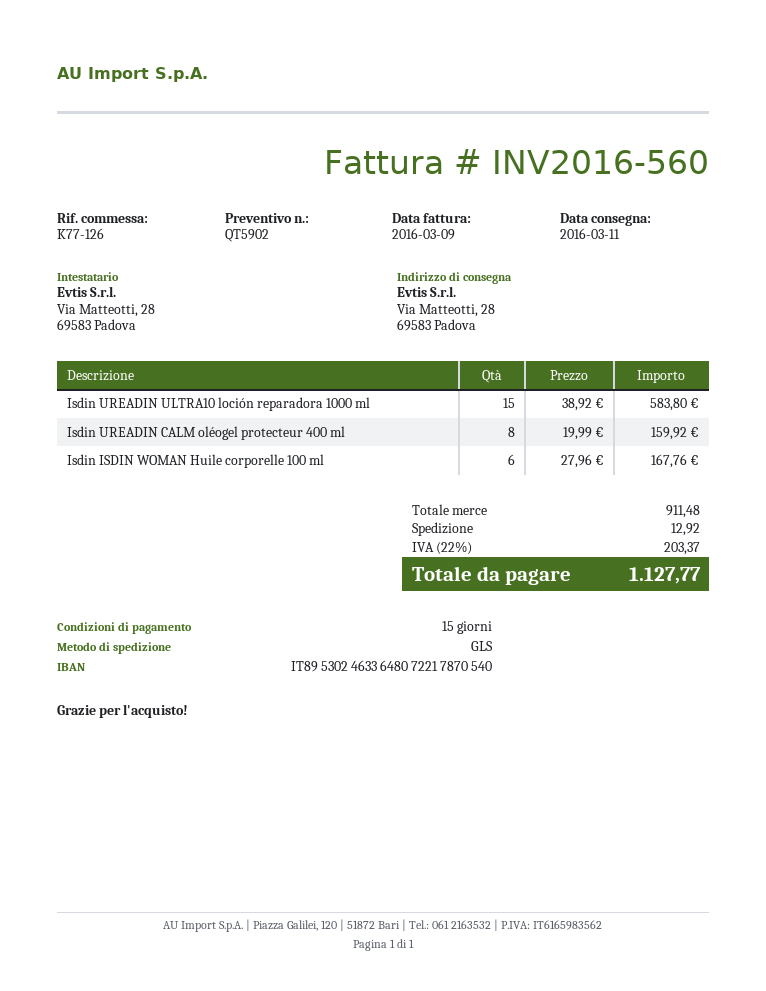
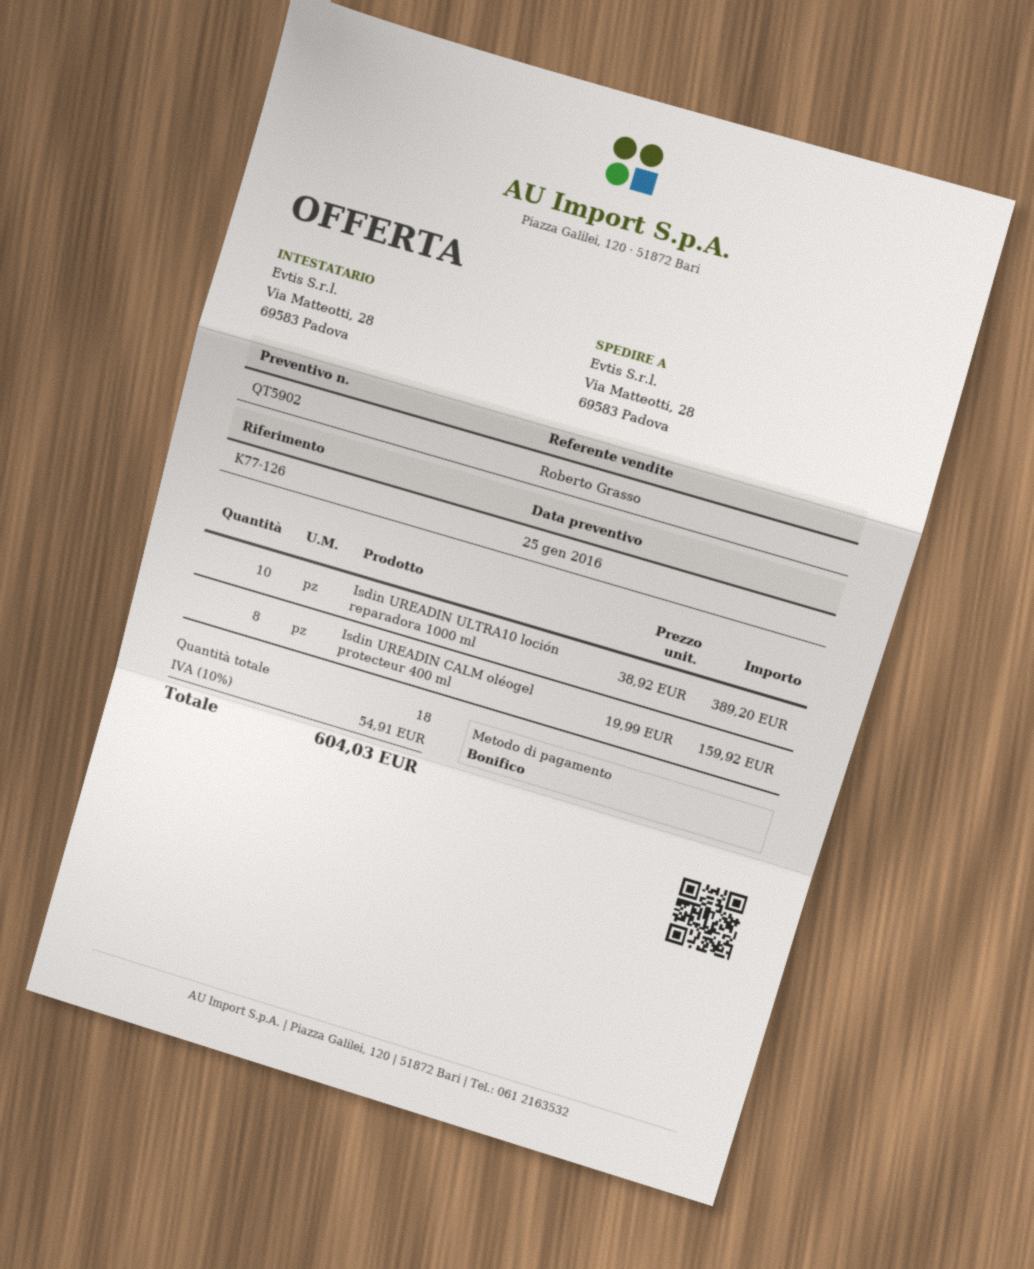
Isdin UREADIN ULTRA10 loción reparadora 1000 ml: 15 x 38.92 = 583.80 -> 10 x 38.92 = 389.20
Isdin ISDIN WOMAN Huile corporelle 100 ml: 6 x 27.96 = 167.76 -> none
shipping: 12.92 -> none
tax: 22% = 203.37 -> 10% = 54.91
total: 1127.77 -> 604.03

